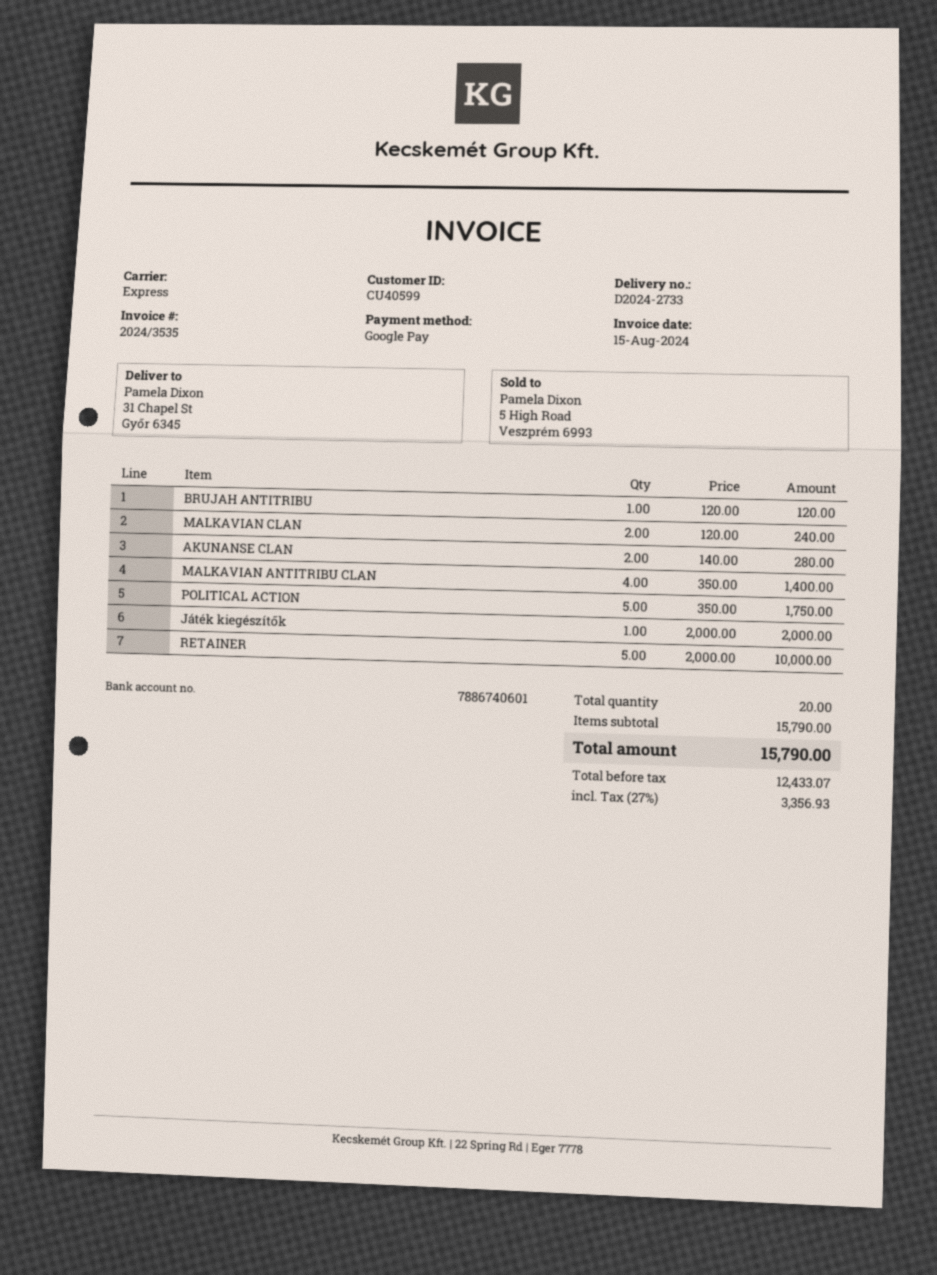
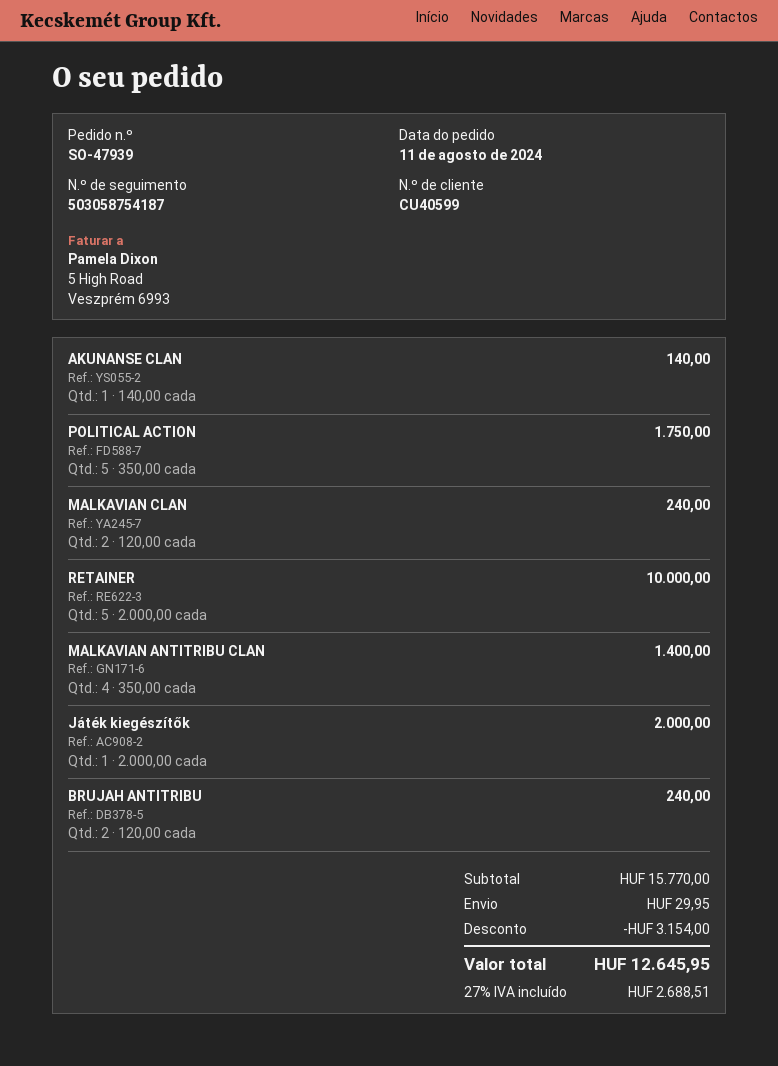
BRUJAH ANTITRIBU: 1 x 120.00 = 120.00 -> 2 x 120.00 = 240.00
AKUNANSE CLAN: 2 x 140.00 = 280.00 -> 1 x 140.00 = 140.00
subtotal: 15790.00 -> 15770.00
discount: none -> 3154.00
shipping: none -> 29.95
tax: 27% = 3356.93 -> 27% = 2688.51
total: 15790.00 -> 12645.95

